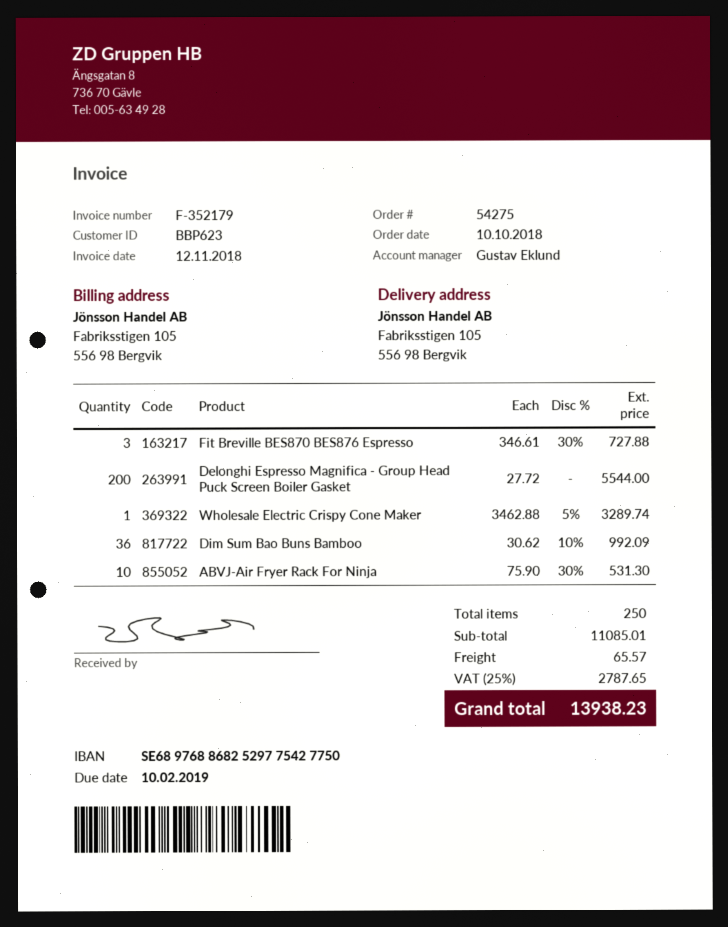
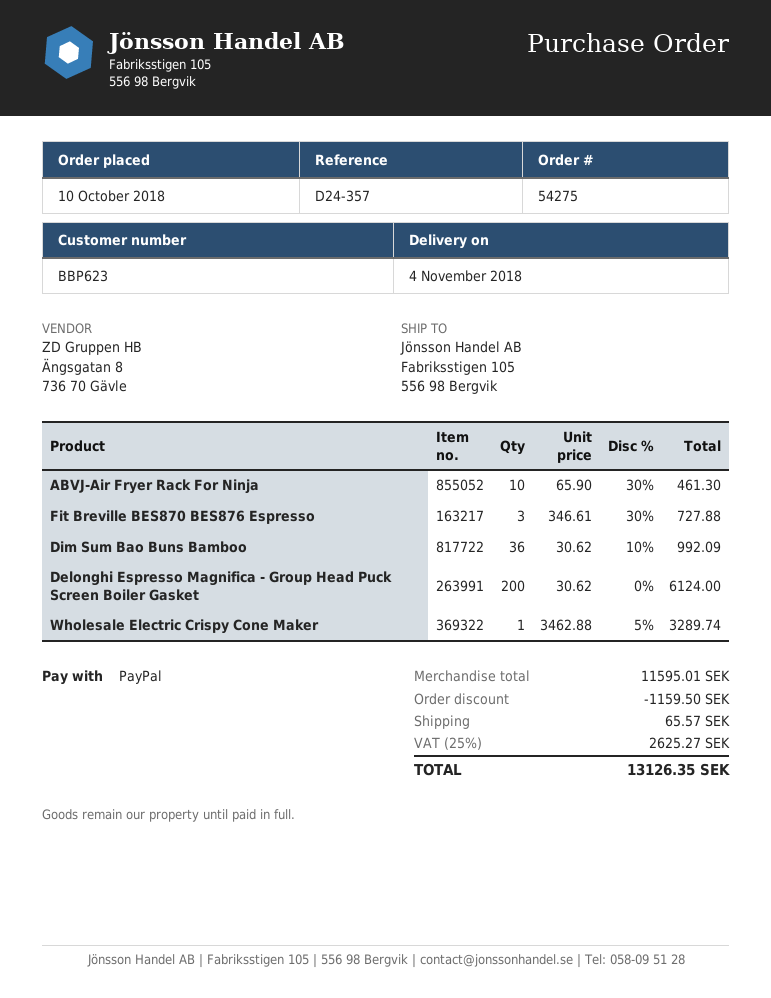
Delonghi Espresso Magnifica - Group Head Puck Screen Boiler Gasket: 200 x 27.72 = 5544.00 -> 200 x 30.62 = 6124.00
ABVJ-Air Fryer Rack For Ninja: 10 x 75.90 - 30% = 531.30 -> 10 x 65.90 - 30% = 461.30
subtotal: 11085.01 -> 11595.01
discount: none -> 1159.50
tax: 25% = 2787.65 -> 25% = 2625.27
total: 13938.23 -> 13126.35

